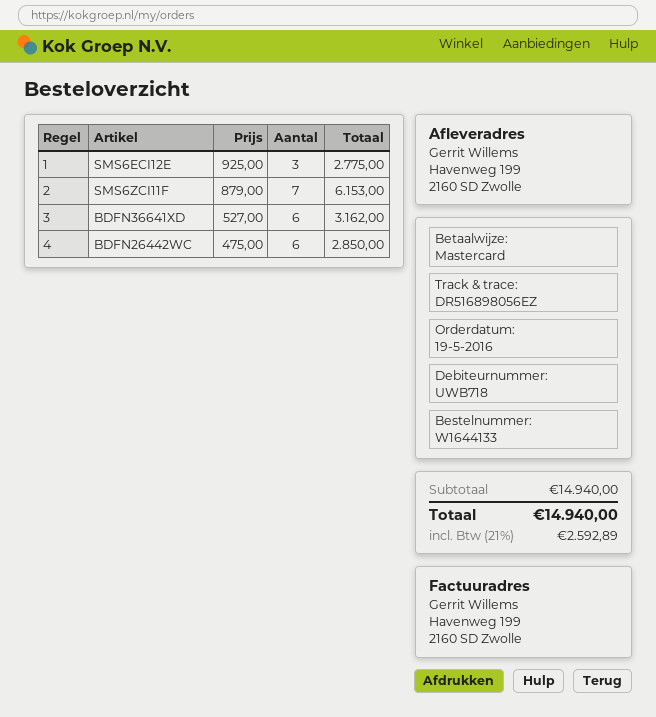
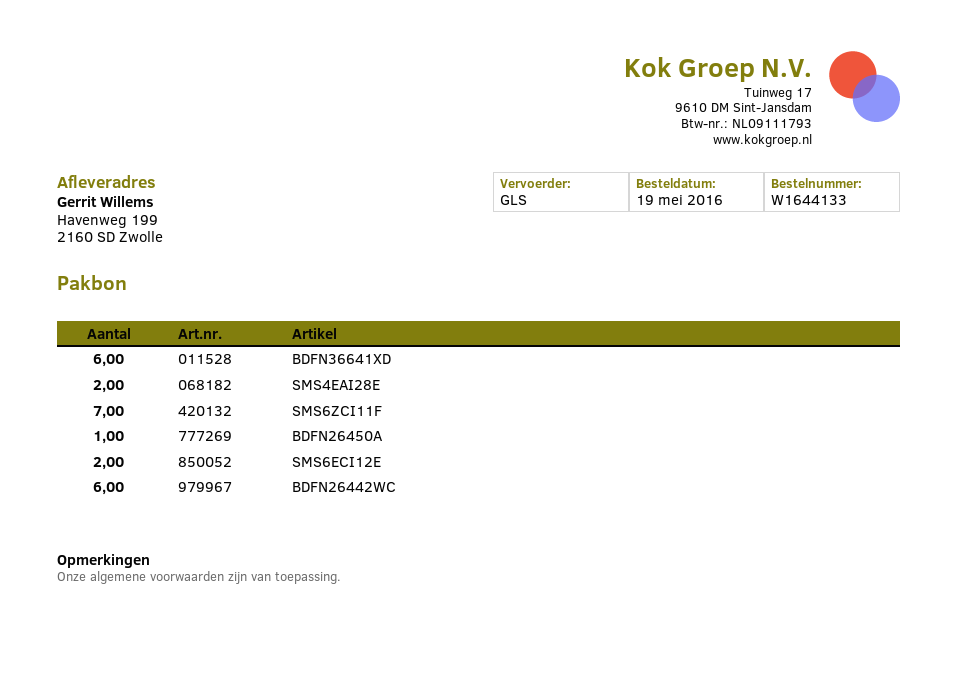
SMS6ECI12E: 3 -> 2
SMS4EAI28E: none -> 2
BDFN26450A: none -> 1

